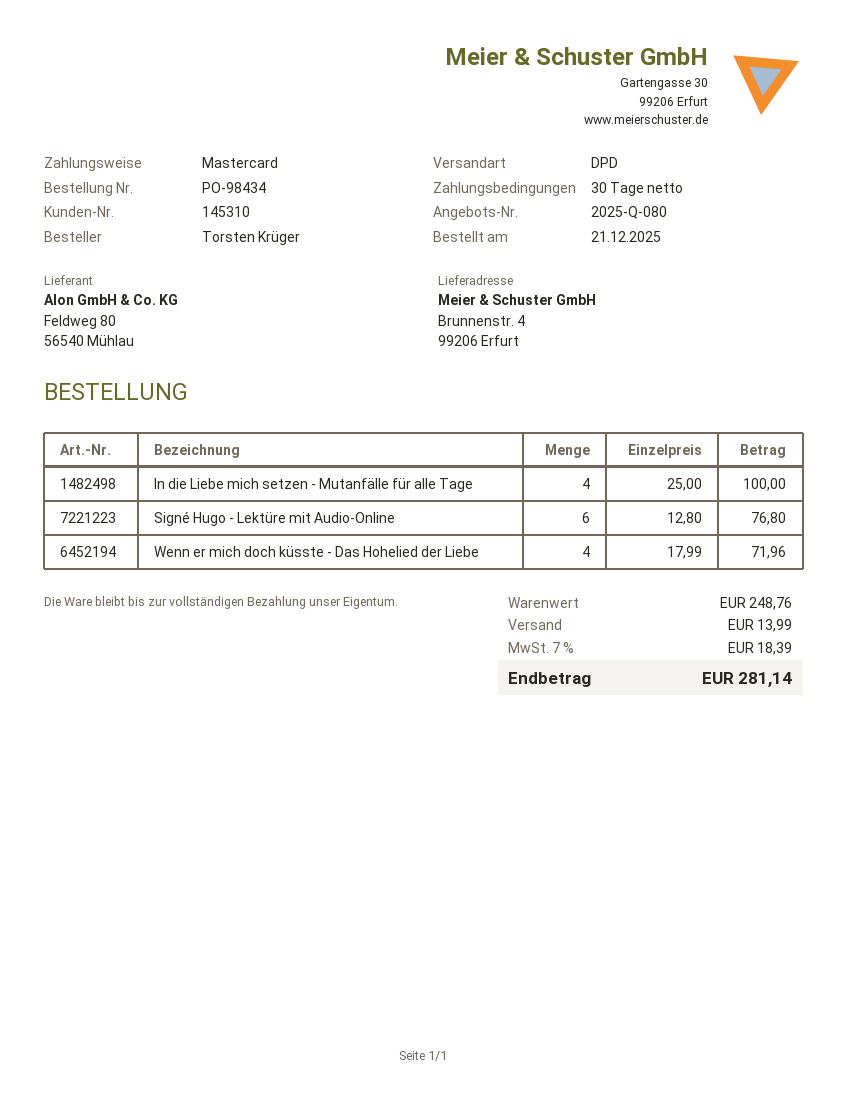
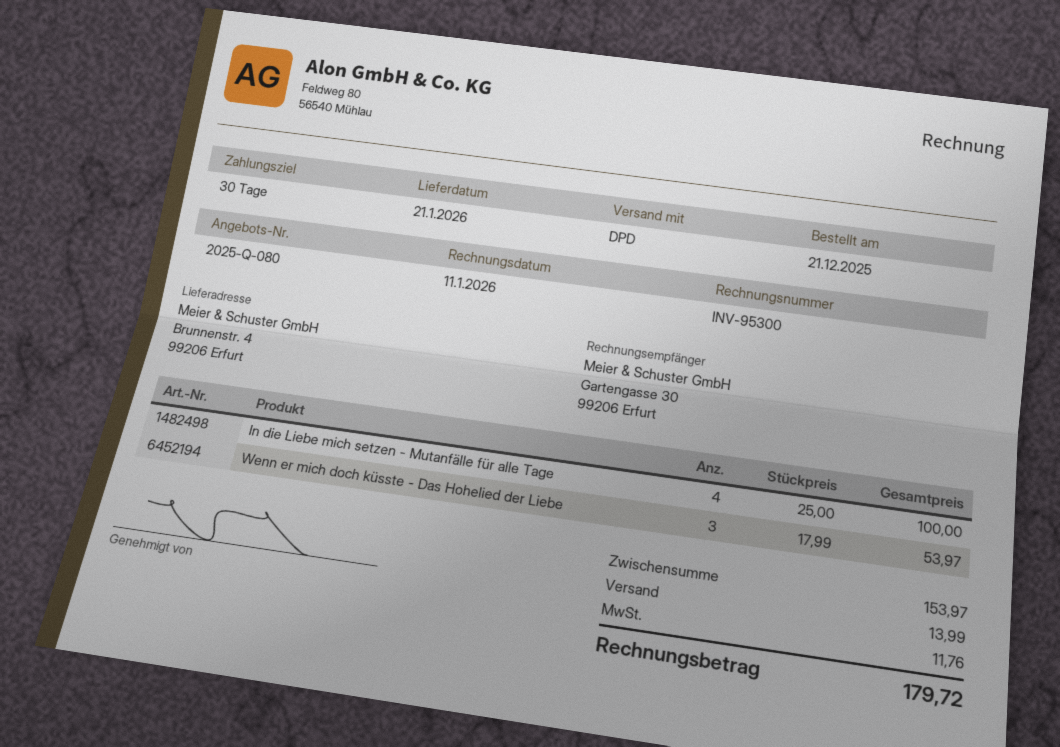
Signé Hugo - Lektüre mit Audio-Online: 6 x 12.80 = 76.80 -> none
Wenn er mich doch küsste - Das Hohelied der Liebe: 4 x 17.99 = 71.96 -> 3 x 17.99 = 53.97
subtotal: 248.76 -> 153.97
tax: 18.39 -> 11.76
total: 281.14 -> 179.72

